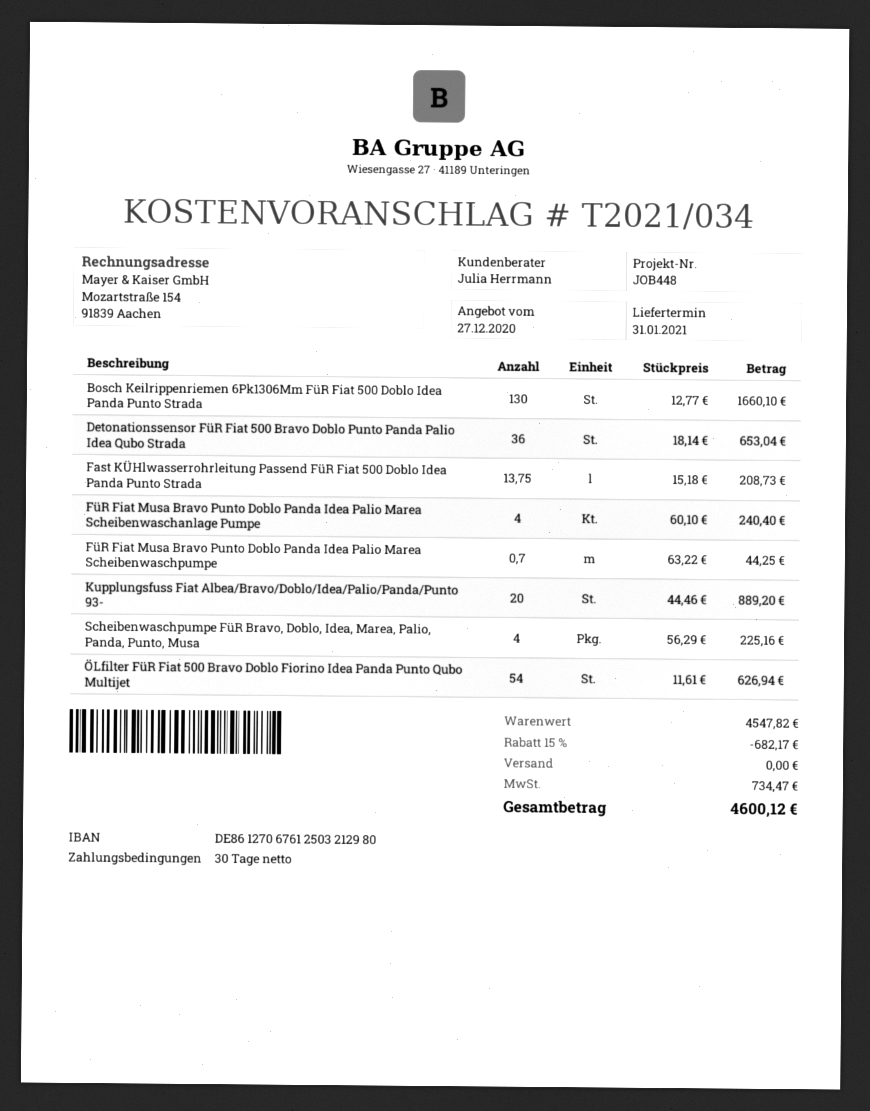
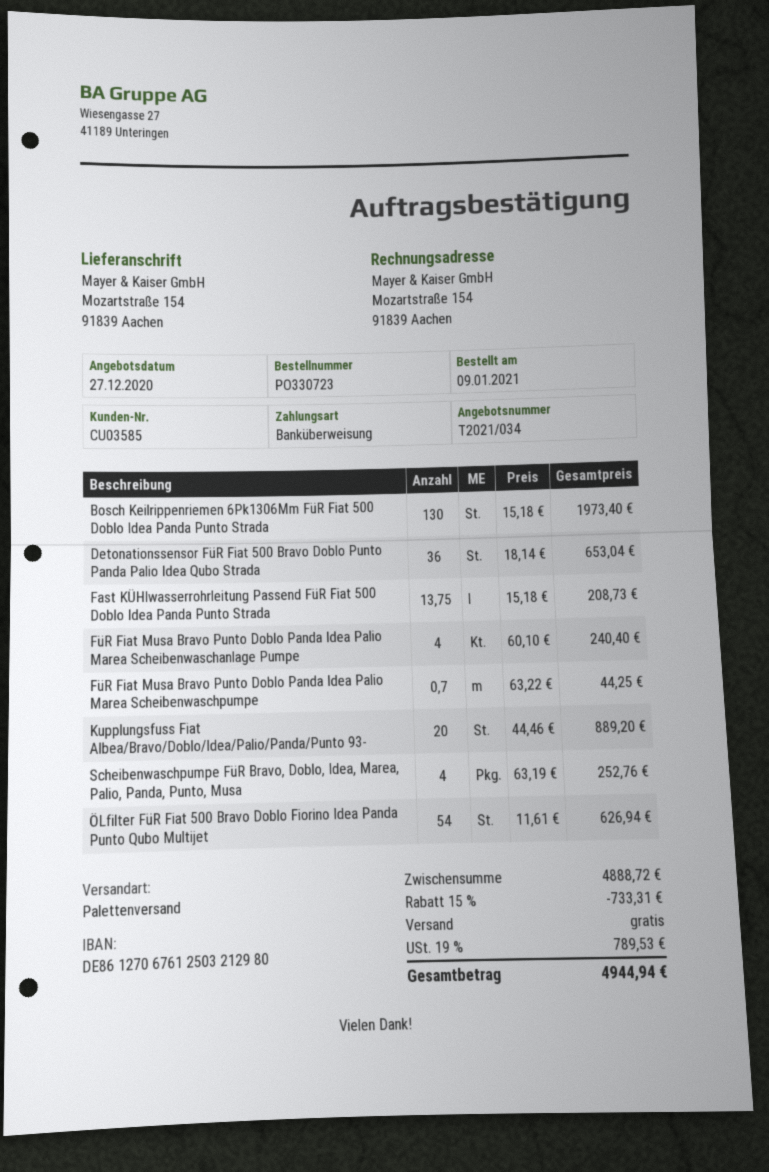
Bosch Keilrippenriemen 6Pk1306Mm FüR Fiat 500 Doblo Idea Panda Punto Strada: 130 x 12.77 = 1660.10 -> 130 x 15.18 = 1973.40
Scheibenwaschpumpe FüR Bravo, Doblo, Idea, Marea, Palio, Panda, Punto, Musa: 4 x 56.29 = 225.16 -> 4 x 63.19 = 252.76
subtotal: 4547.82 -> 4888.72
discount: 15% = 682.17 -> 15% = 733.31
tax: 734.47 -> 789.53
total: 4600.12 -> 4944.94

